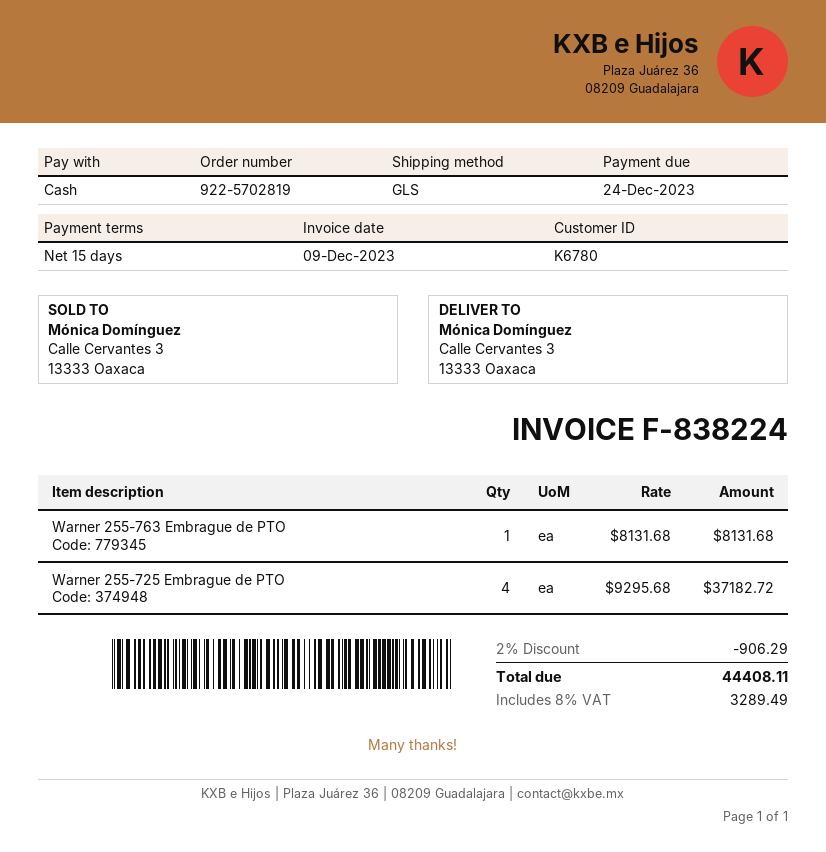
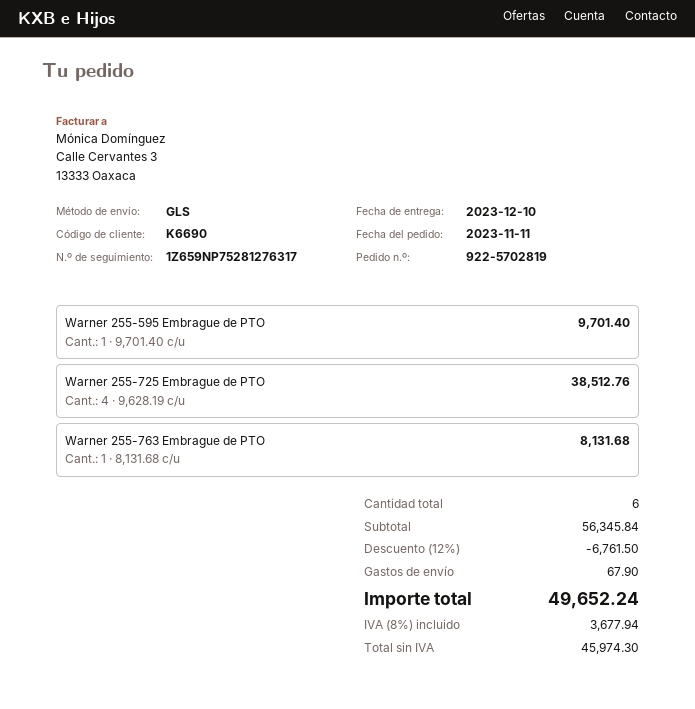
customer number: K6780 -> K6690
Warner 255-725 Embrague de PTO: 4 x 9295.68 = 37182.72 -> 4 x 9628.19 = 38512.76
Warner 255-595 Embrague de PTO: none -> 1 x 9701.40 = 9701.40
discount: 2% = 906.29 -> 12% = 6761.50
shipping: none -> 67.90
tax: 8% = 3289.49 -> 8% = 3677.94
total: 44408.11 -> 49652.24

